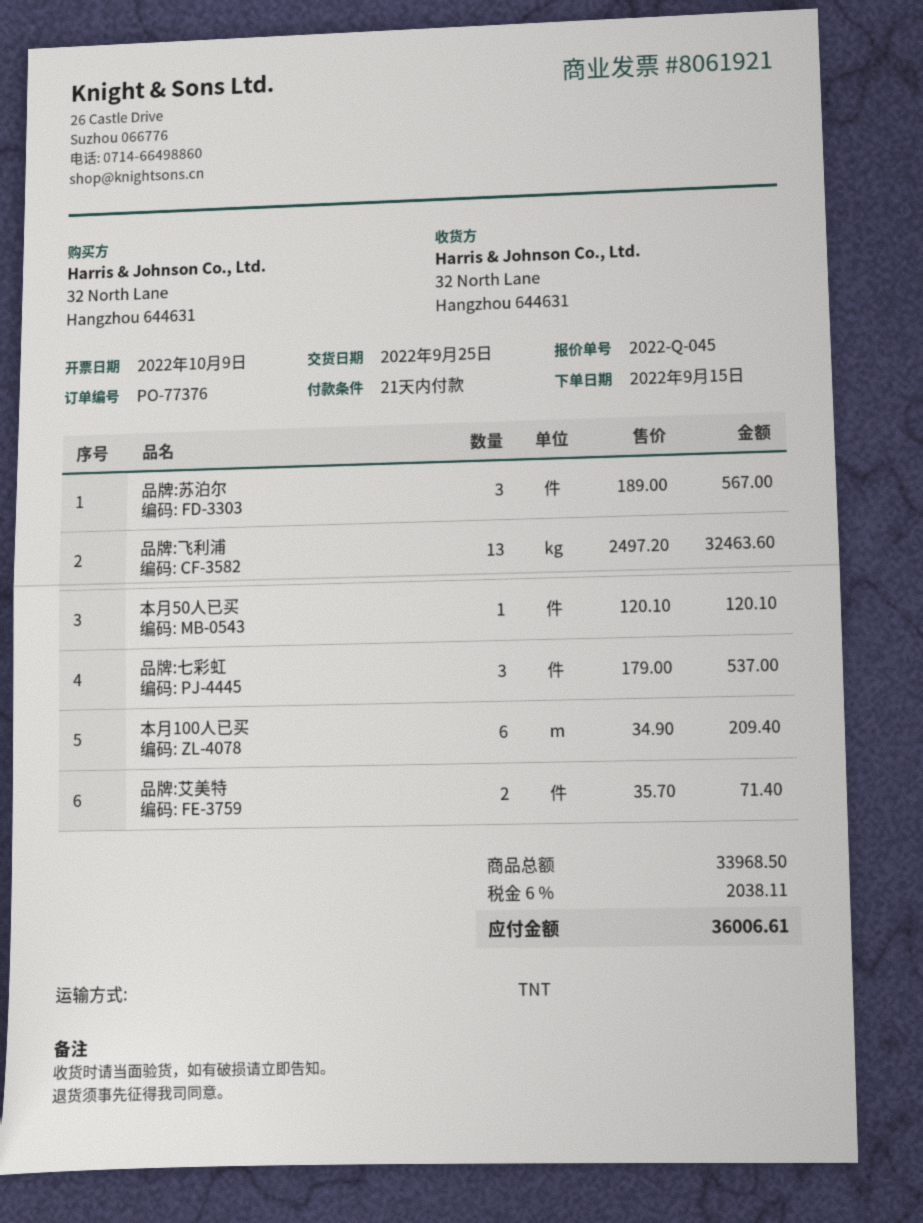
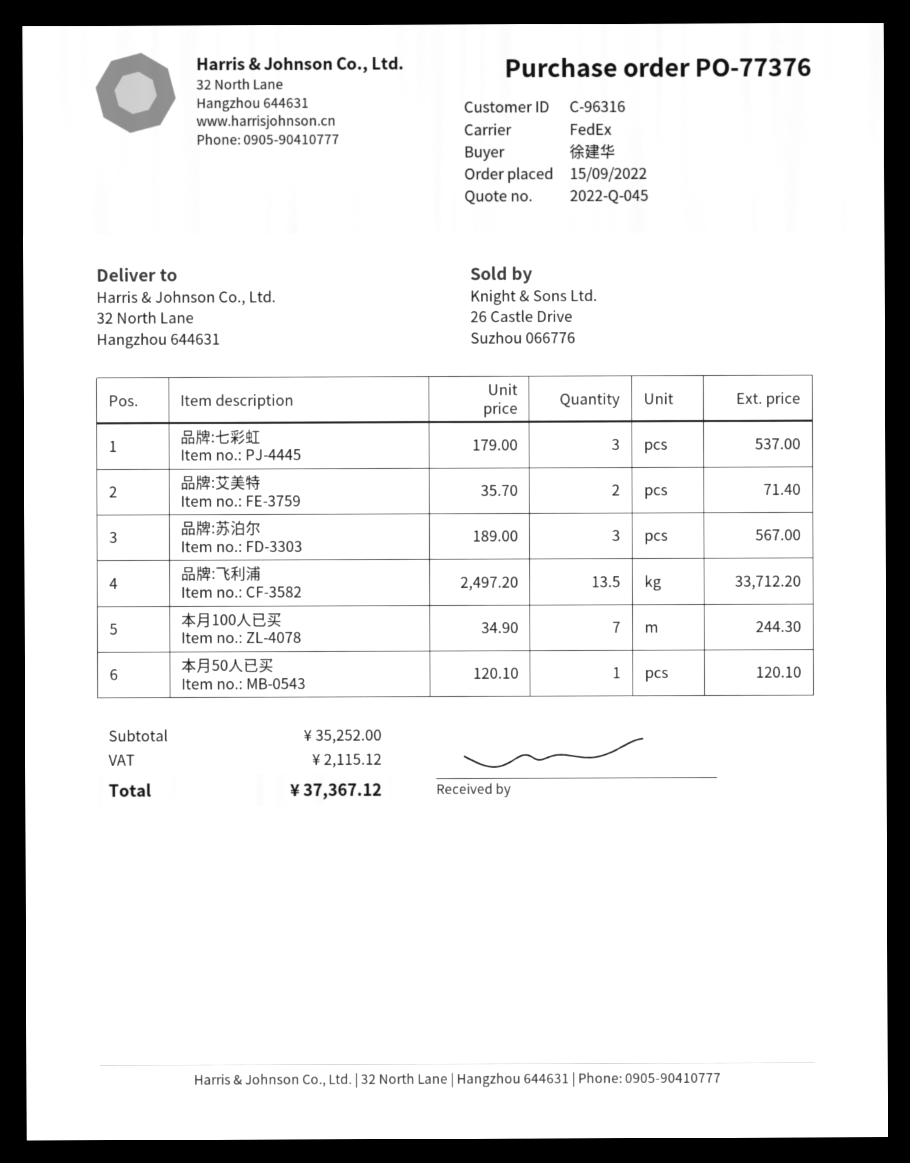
shipping method: TNT -> FedEx
品牌:飞利浦: 13 x 2497.20 = 32463.60 -> 13.5 x 2497.20 = 33712.20
本月100人已买: 6 x 34.90 = 209.40 -> 7 x 34.90 = 244.30
subtotal: 33968.50 -> 35252.00
tax: 2038.11 -> 2115.12
total: 36006.61 -> 37367.12

